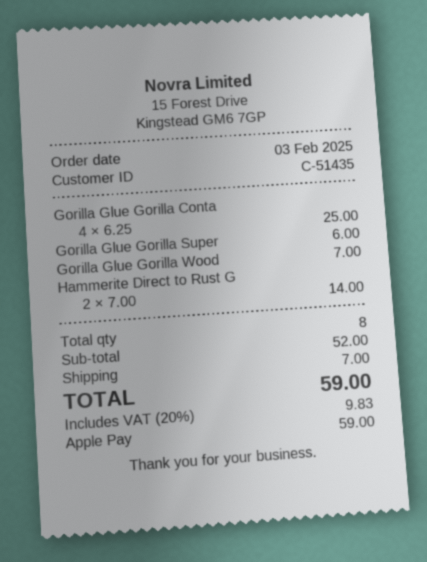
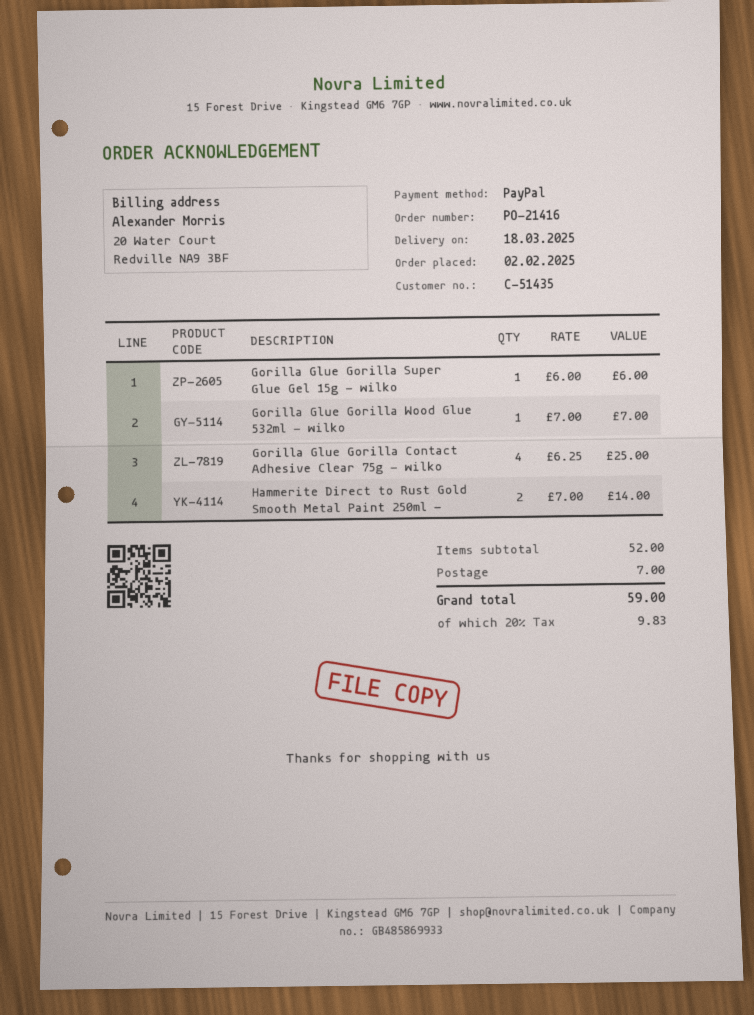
order date: 2025-02-03 -> 2025-02-02
payment method: Apple Pay -> PayPal

